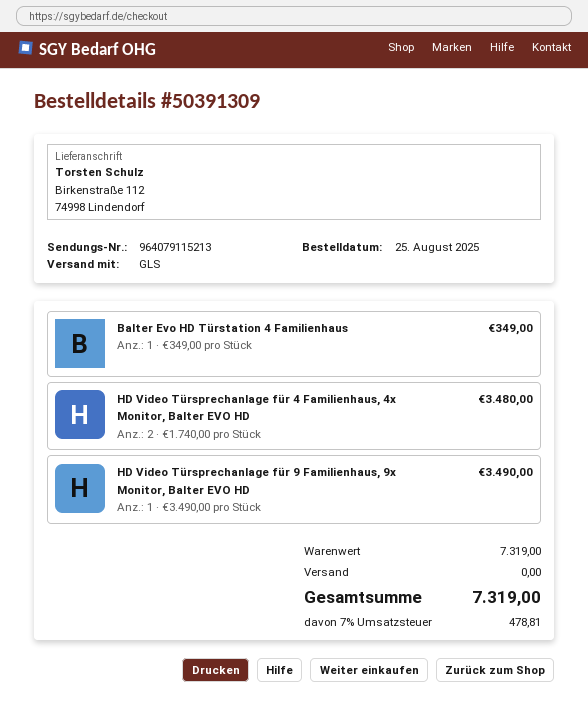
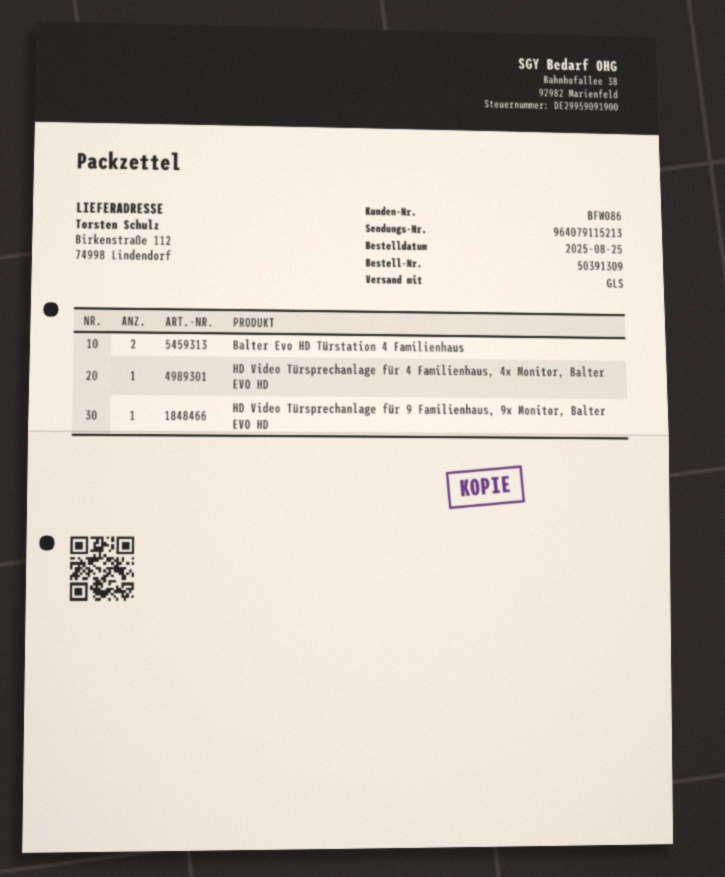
Balter Evo HD Türstation 4 Familienhaus: 1 -> 2
HD Video Türsprechanlage für 4 Familienhaus, 4x Monitor, Balter EVO HD: 2 -> 1

